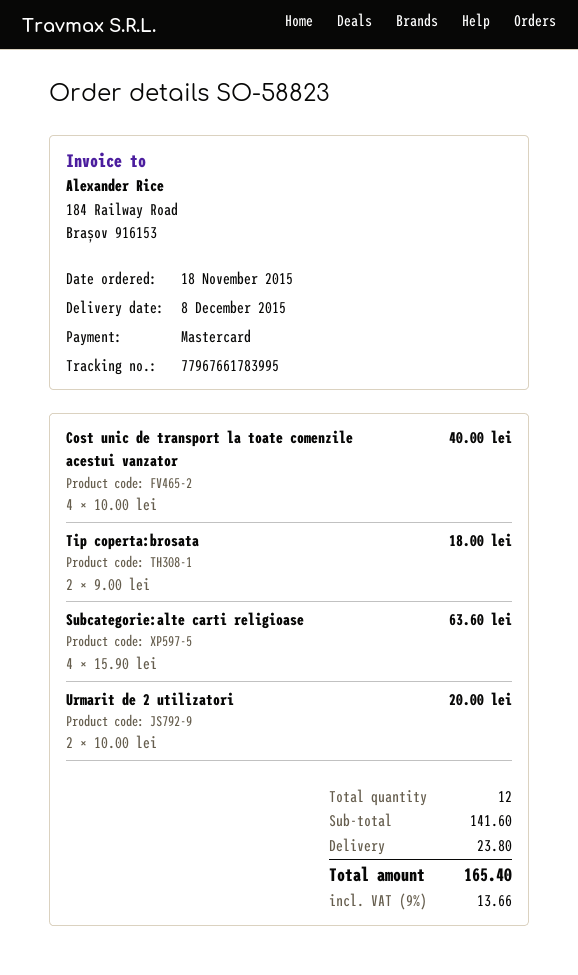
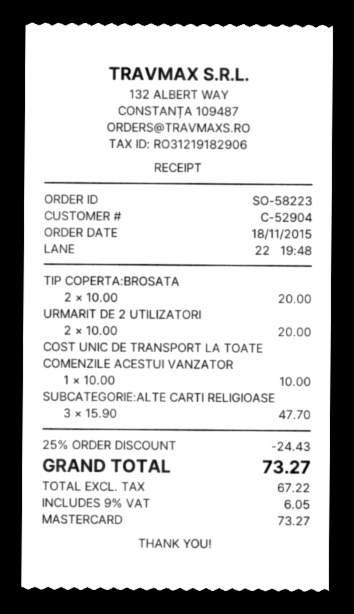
order number: SO-58823 -> SO-58223
Cost unic de transport la toate comenzile acestui vanzator: 4 x 10.00 = 40.00 -> 1 x 10.00 = 10.00
Tip coperta:brosata: 2 x 9.00 = 18.00 -> 2 x 10.00 = 20.00
Subcategorie:alte carti religioase: 4 x 15.90 = 63.60 -> 3 x 15.90 = 47.70
discount: none -> 25% = 24.43
shipping: 23.80 -> none
tax: 9% = 13.66 -> 9% = 6.05
total: 165.40 -> 73.27

